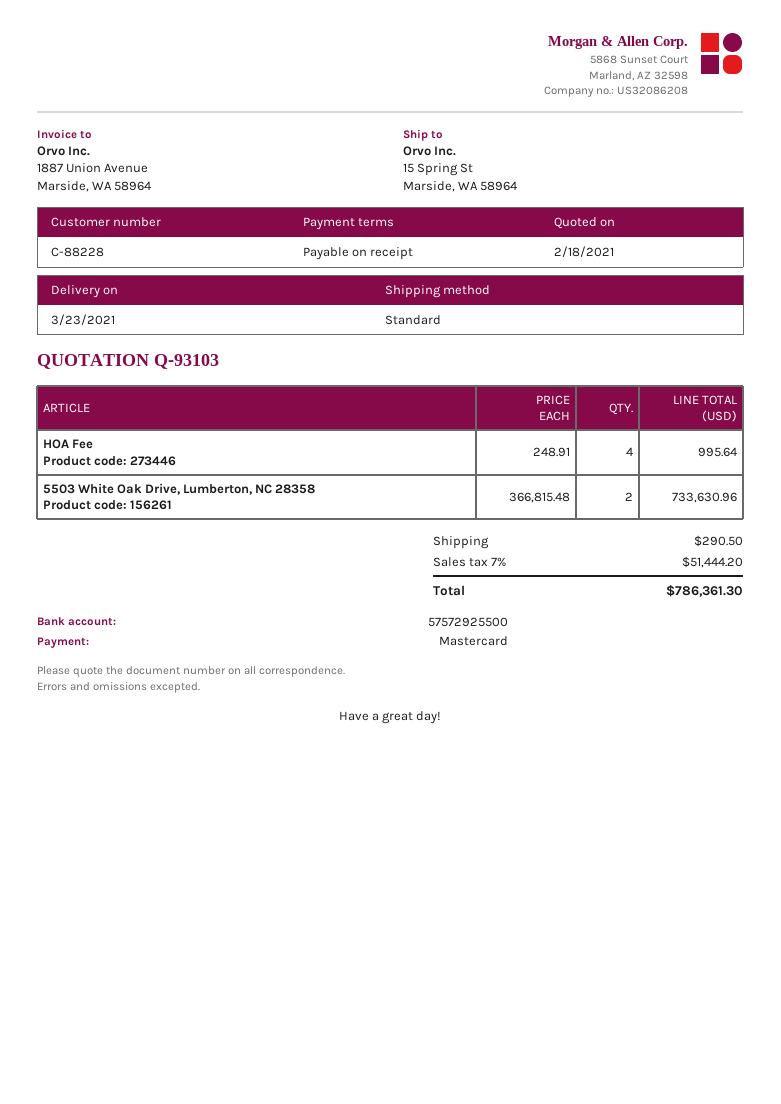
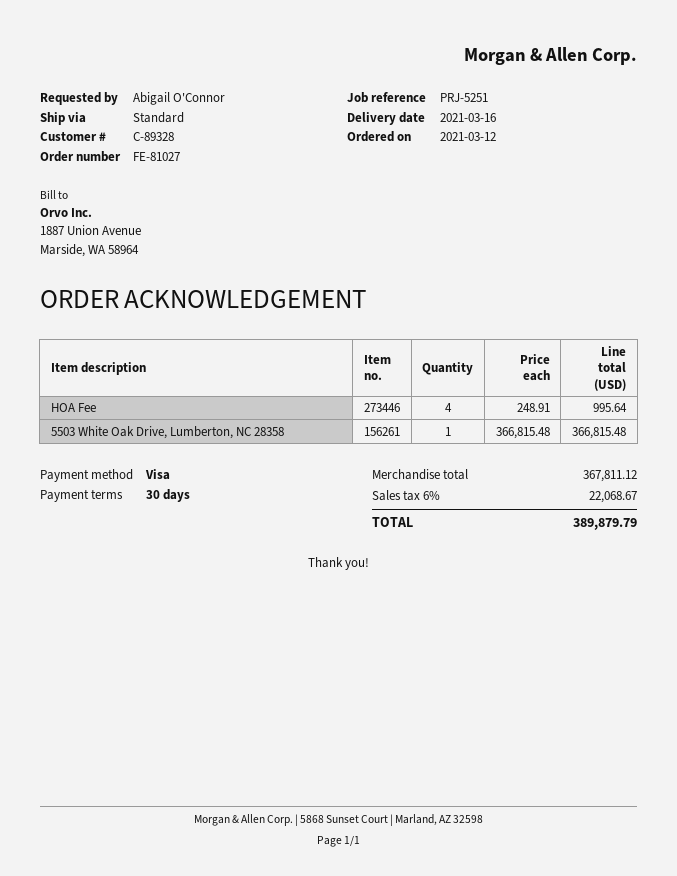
delivery date: 2021-03-23 -> 2021-03-16
payment terms: on receipt -> 30 days
customer number: C-88228 -> C-89328
payment method: Mastercard -> Visa
5503 White Oak Drive, Lumberton, NC 28358: 2 x 366815.48 = 733630.96 -> 1 x 366815.48 = 366815.48
shipping: 290.50 -> none
tax: 7% = 51444.20 -> 6% = 22068.67
total: 786361.30 -> 389879.79

